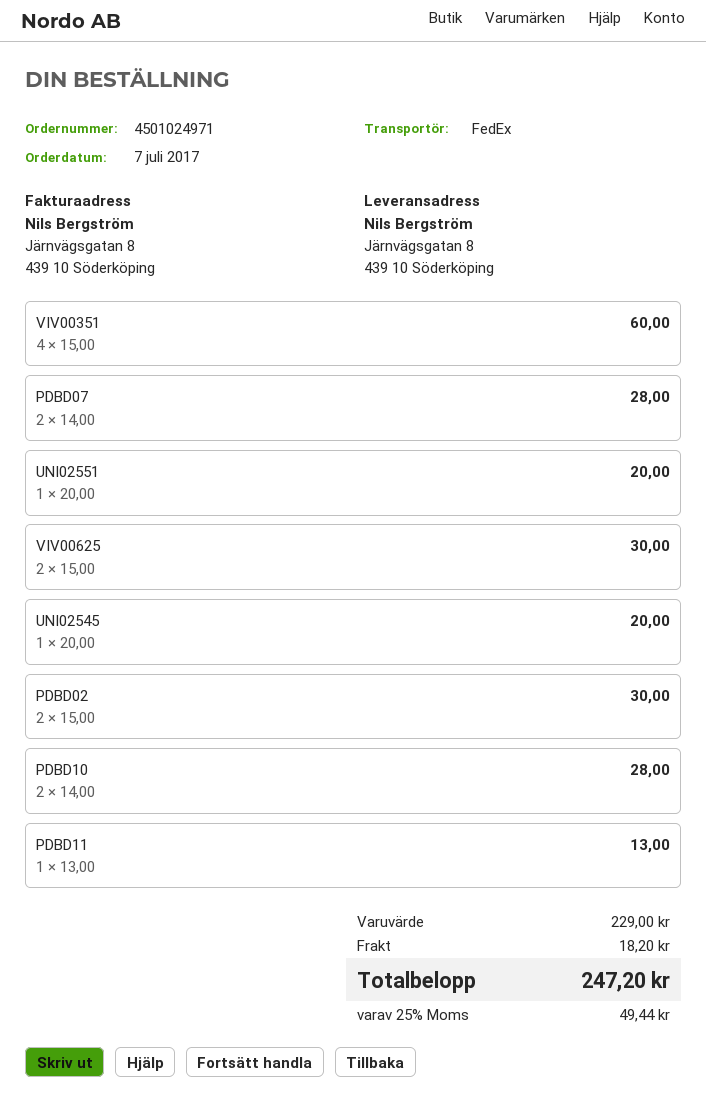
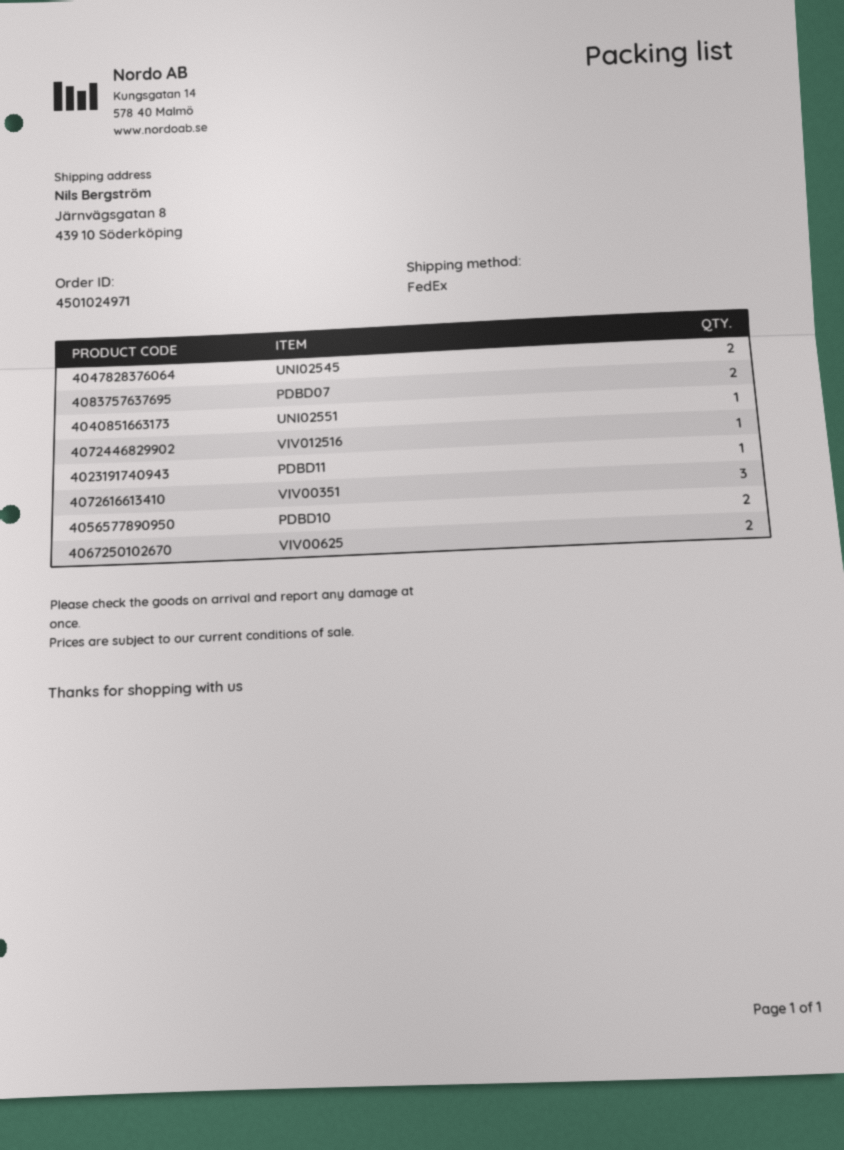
VIV00351: 4 -> 3
UNI02545: 1 -> 2
PDBD02: 2 -> none
VIV012516: none -> 1

